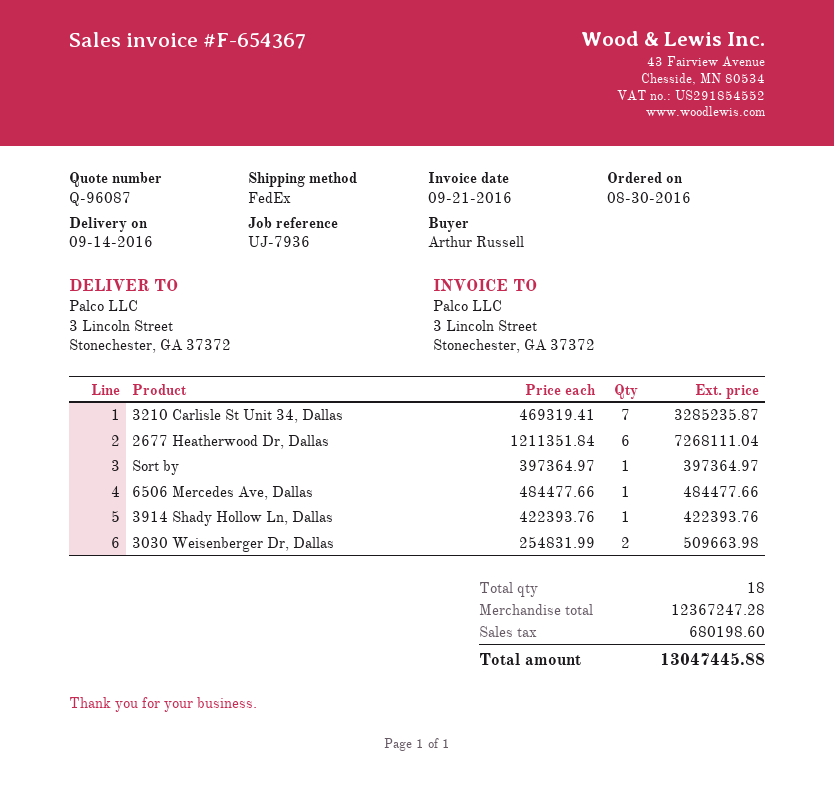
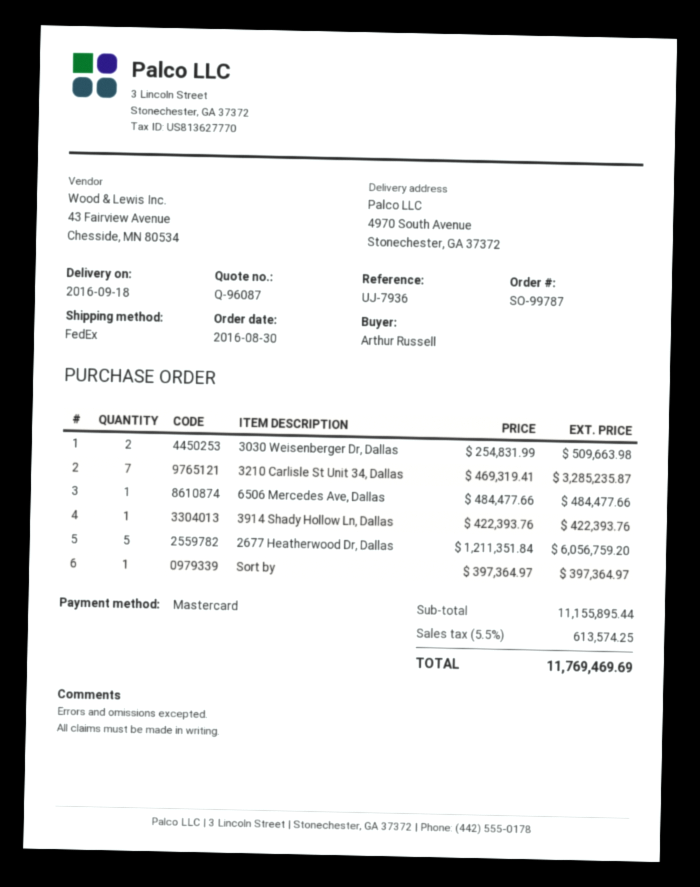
delivery date: 2016-09-14 -> 2016-09-18
ship to: 3 Lincoln Street, Stonechester, GA 37372 -> 4970 South Avenue, Stonechester, GA 37372
2677 Heatherwood Dr, Dallas: 6 x 1211351.84 = 7268111.04 -> 5 x 1211351.84 = 6056759.20
subtotal: 12367247.28 -> 11155895.44
tax: 680198.60 -> 613574.25
total: 13047445.88 -> 11769469.69

